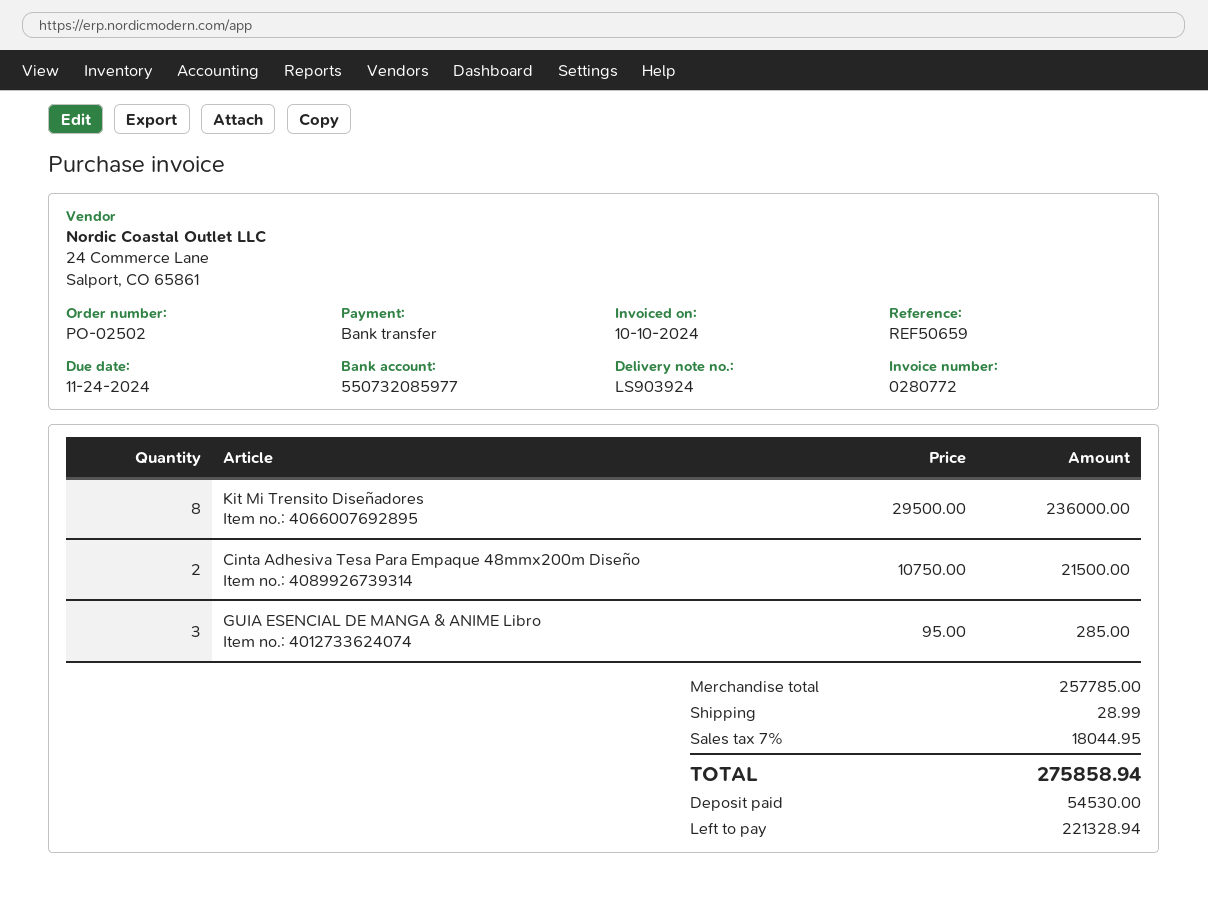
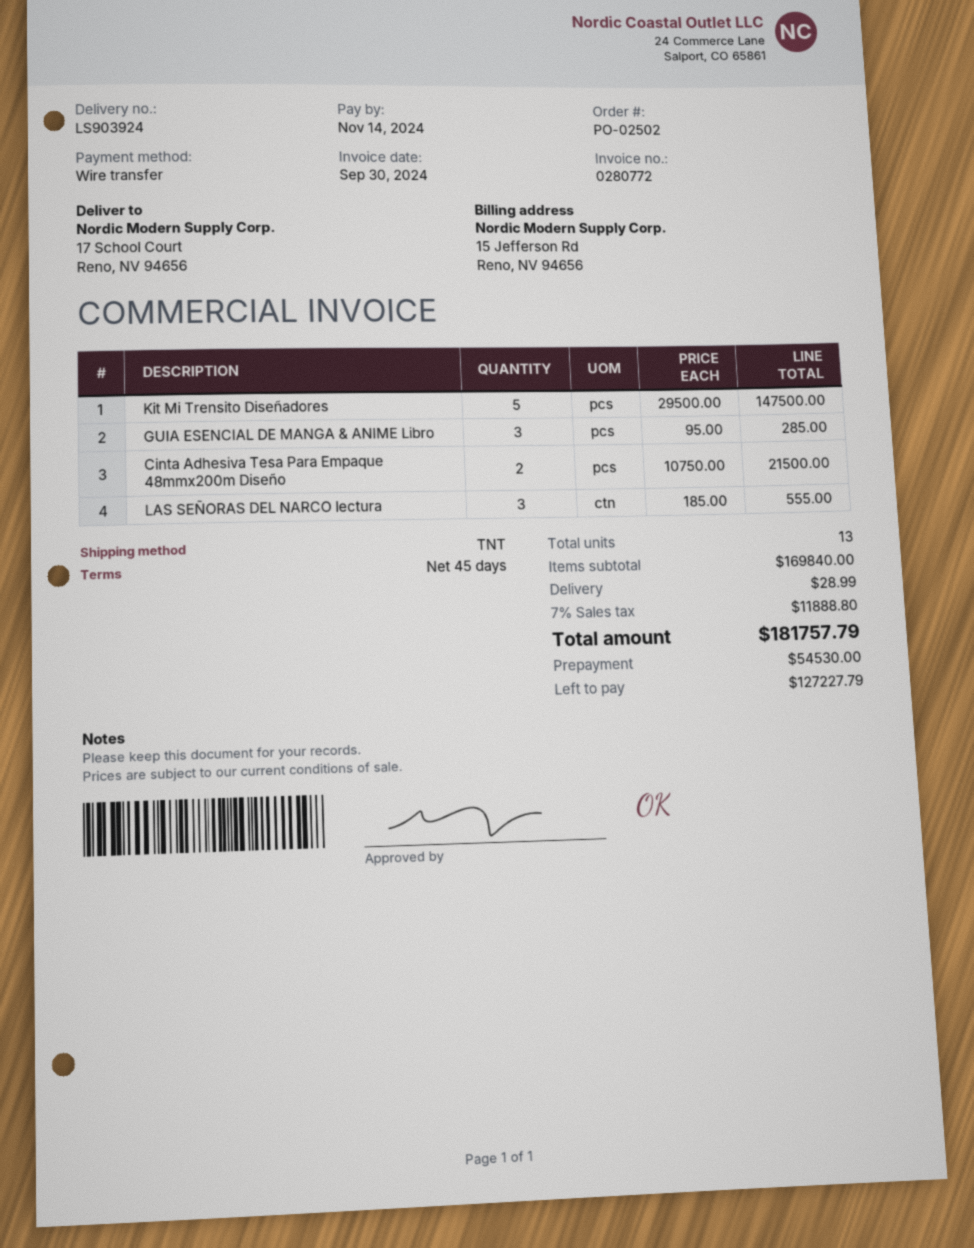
invoice date: 2024-10-10 -> 2024-09-30
due date: 2024-11-24 -> 2024-11-14
Kit Mi Trensito Diseñadores: 8 x 29500.00 = 236000.00 -> 5 x 29500.00 = 147500.00
LAS SEÑORAS DEL NARCO lectura: none -> 3 x 185.00 = 555.00
subtotal: 257785.00 -> 169840.00
tax: 7% = 18044.95 -> 7% = 11888.80
total: 275858.94 -> 181757.79
balance: 221328.94 -> 127227.79

